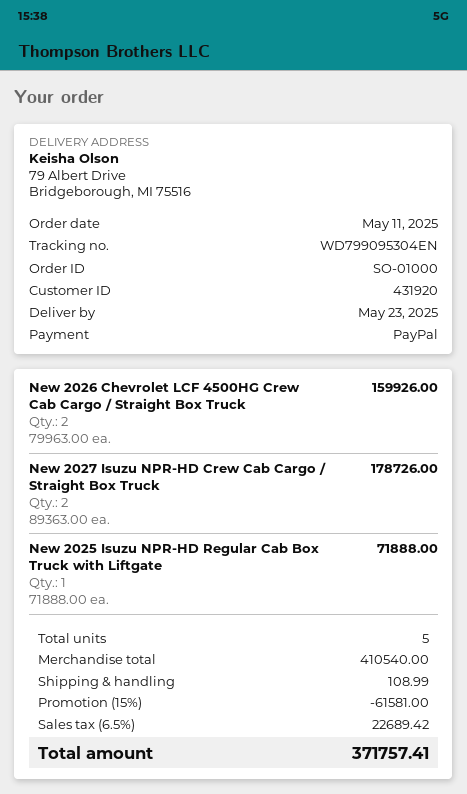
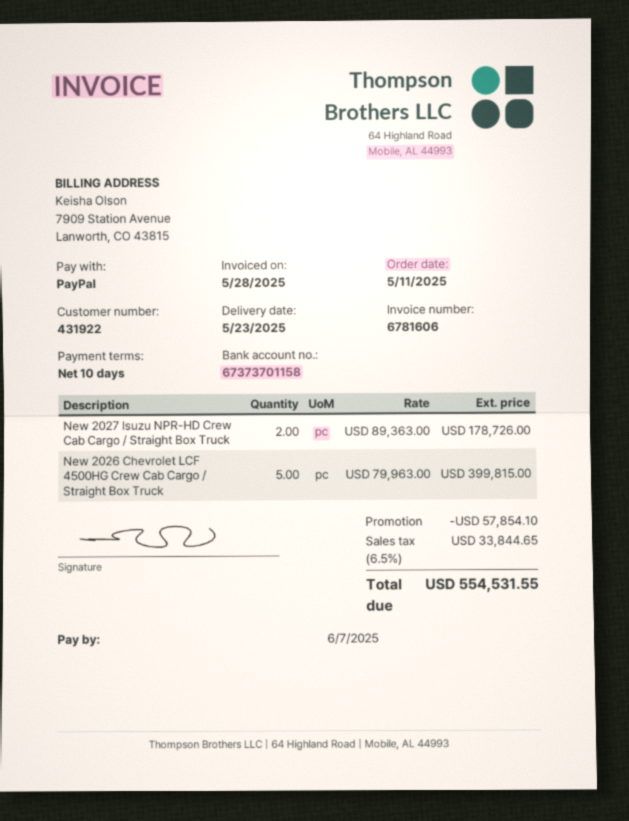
customer number: 431920 -> 431922
New 2026 Chevrolet LCF 4500HG Crew Cab Cargo / Straight Box Truck: 2 x 79963.00 = 159926.00 -> 5 x 79963.00 = 399815.00
New 2025 Isuzu NPR-HD Regular Cab Box Truck with Liftgate: 1 x 71888.00 = 71888.00 -> none
discount: 61581.00 -> 57854.10
shipping: 108.99 -> none
tax: 6.5% = 22689.42 -> 6.5% = 33844.65
total: 371757.41 -> 554531.55

